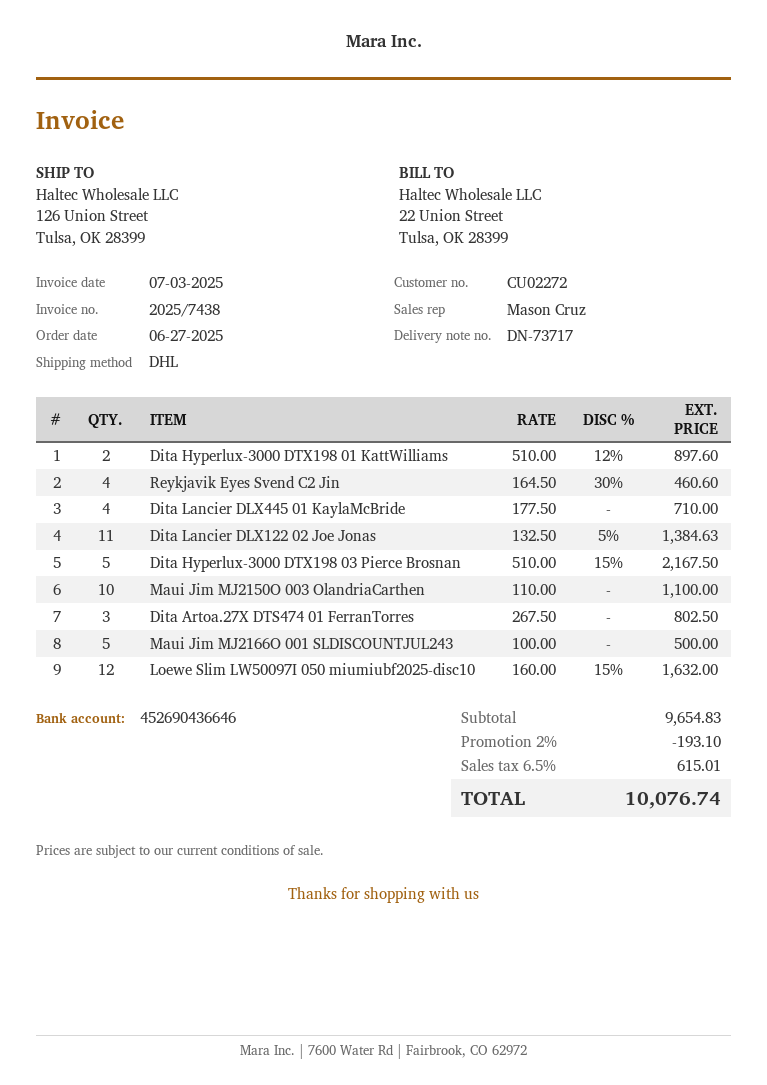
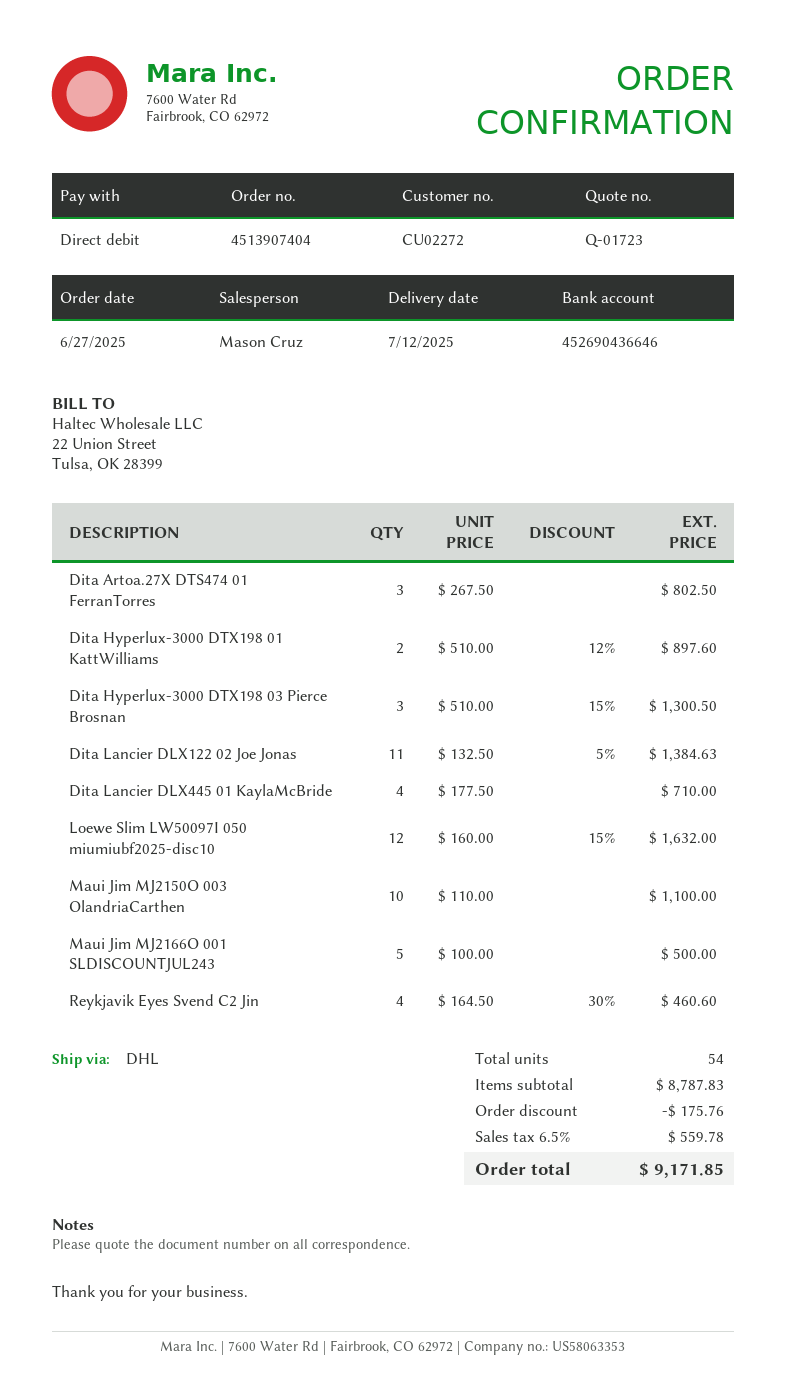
Dita Hyperlux-3000 DTX198 03 Pierce Brosnan: 5 x 510.00 - 15% = 2167.50 -> 3 x 510.00 - 15% = 1300.50
subtotal: 9654.83 -> 8787.83
discount: 193.10 -> 175.76
tax: 6.5% = 615.01 -> 6.5% = 559.78
total: 10076.74 -> 9171.85

